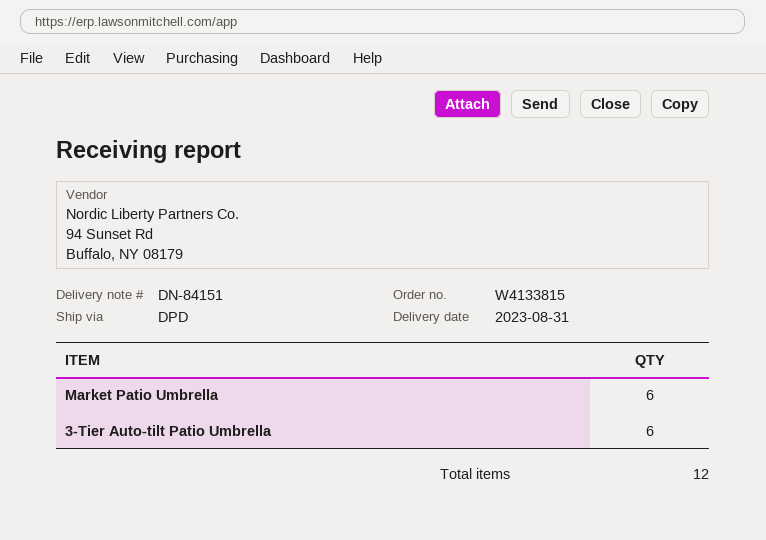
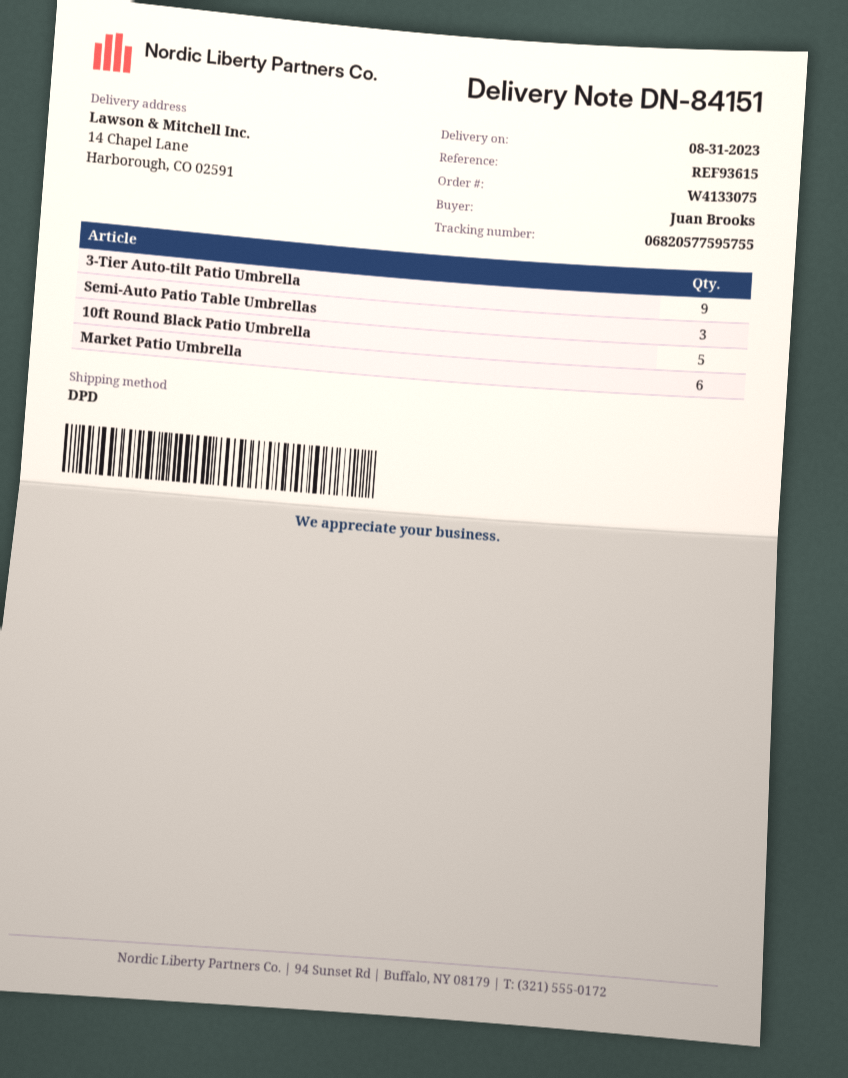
order number: W4133815 -> W4133075
3‑Tier Auto-tilt Patio Umbrella: 6 -> 9
Semi-Auto Patio Table Umbrellas: none -> 3
10ft Round Black Patio Umbrella: none -> 5

